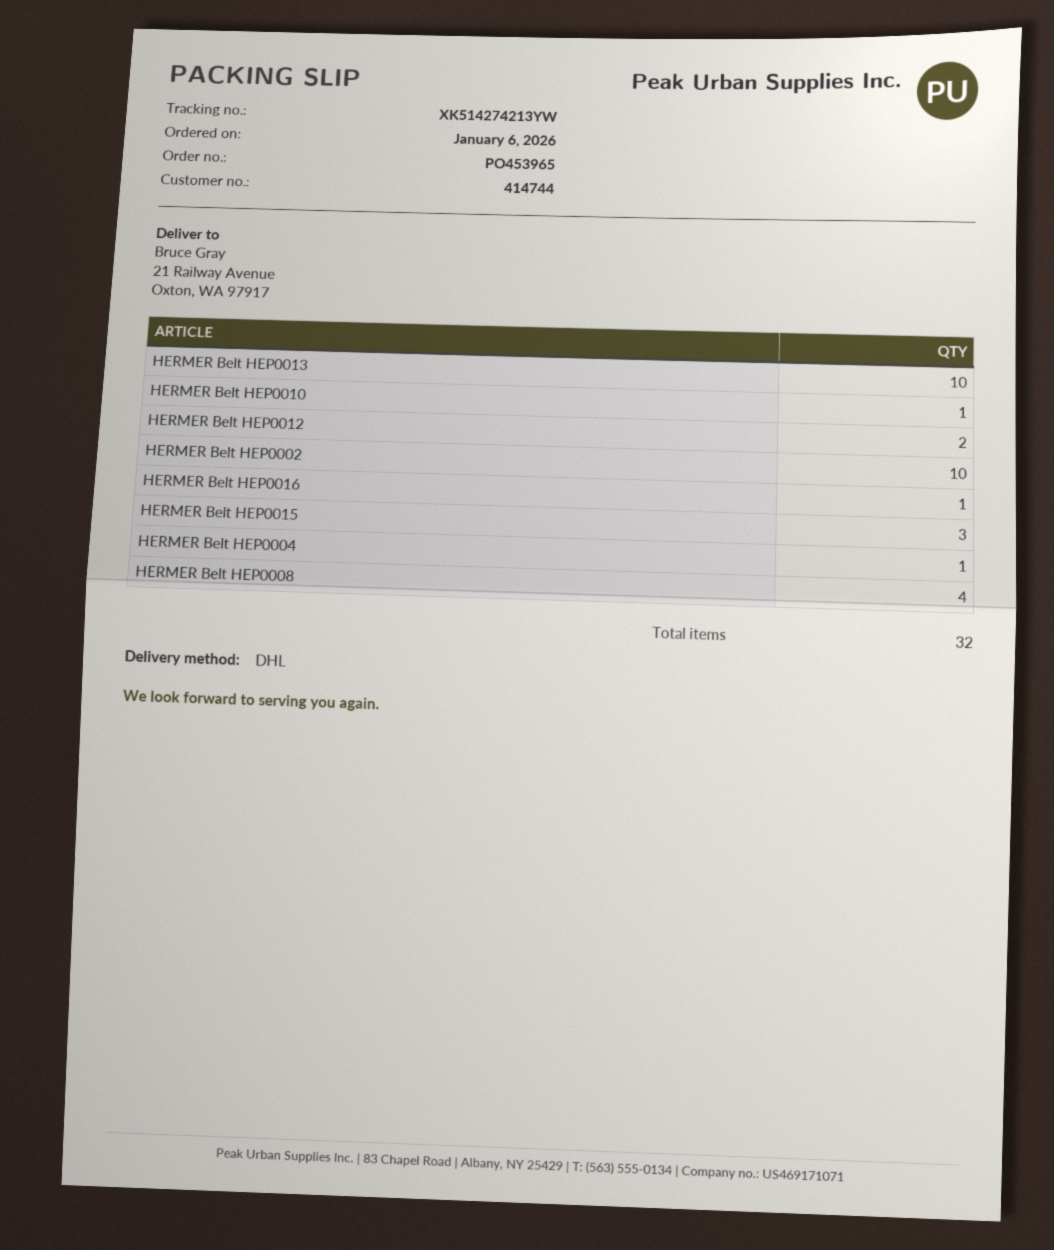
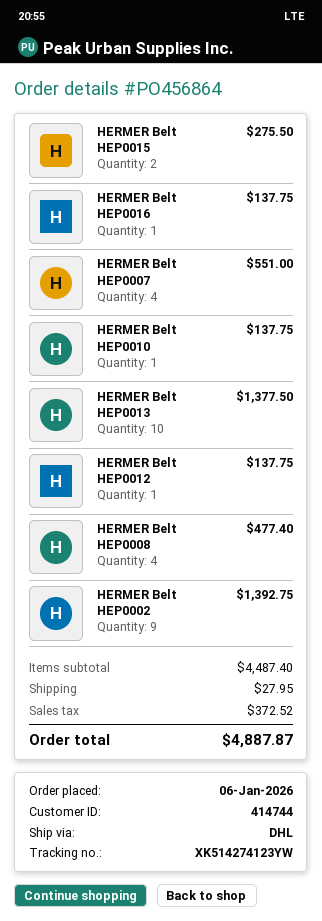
order number: PO453965 -> PO456864
tracking number: XK514274213YW -> XK514274123YW
HERMER Belt HEP0012: 2 -> 1
HERMER Belt HEP0002: 10 -> 9
HERMER Belt HEP0015: 3 -> 2
HERMER Belt HEP0004: 1 -> none
HERMER Belt HEP0007: none -> 4

